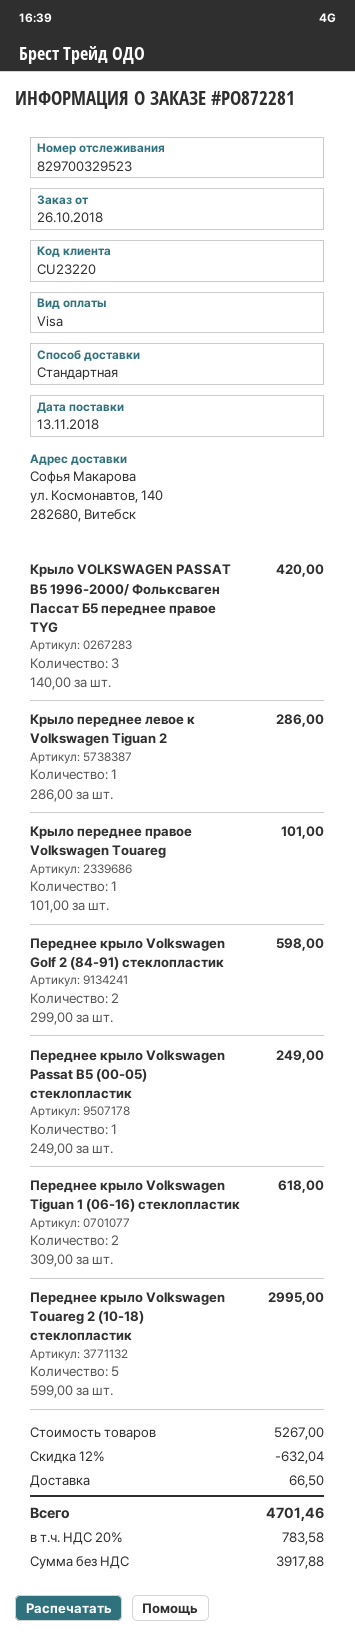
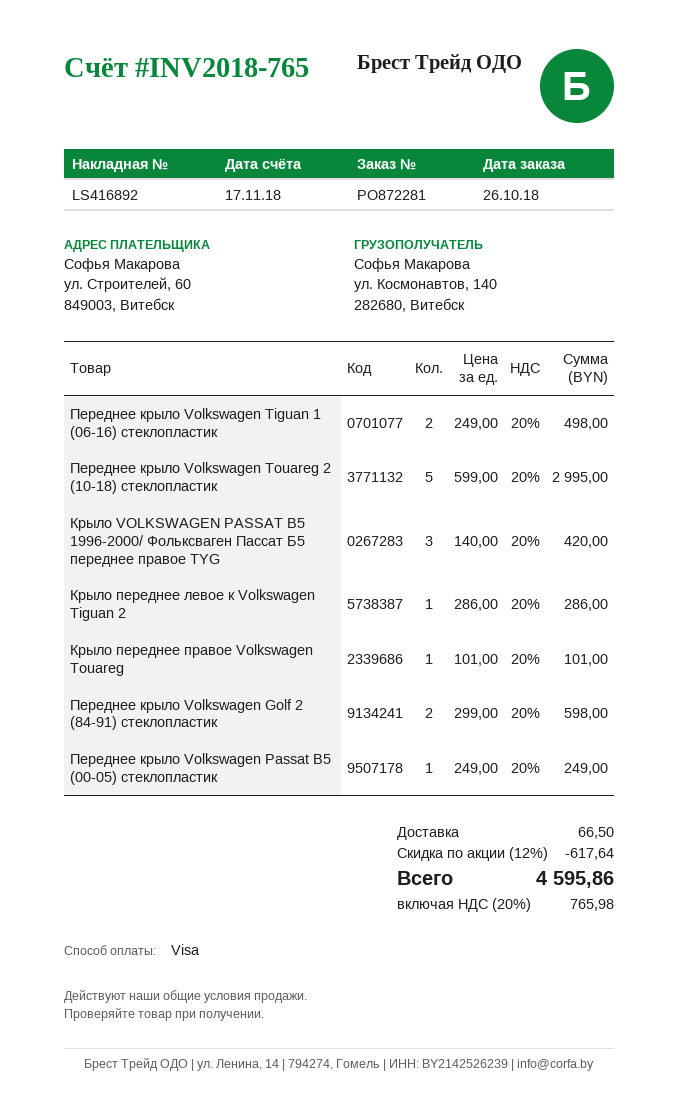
Переднее крыло Volkswagen Tiguan 1 (06-16) стеклопластик: 2 x 309.00 = 618.00 -> 2 x 249.00 = 498.00
discount: 12% = 632.04 -> 12% = 617.64
tax: 20% = 783.58 -> 20% = 765.98
total: 4701.46 -> 4595.86

